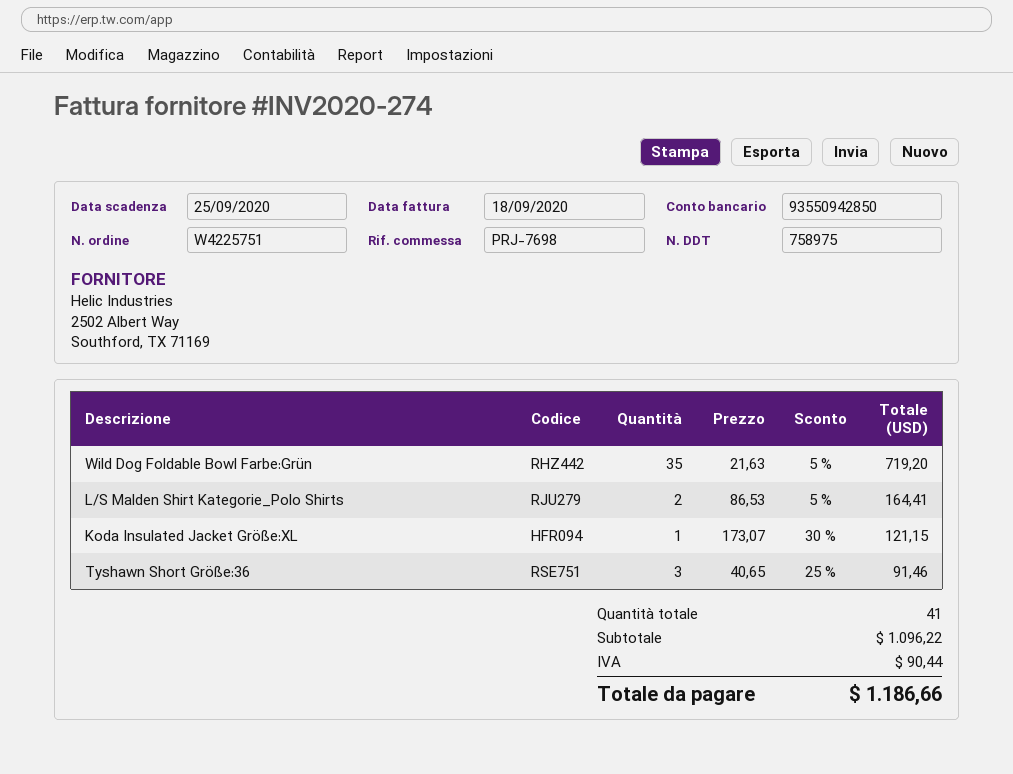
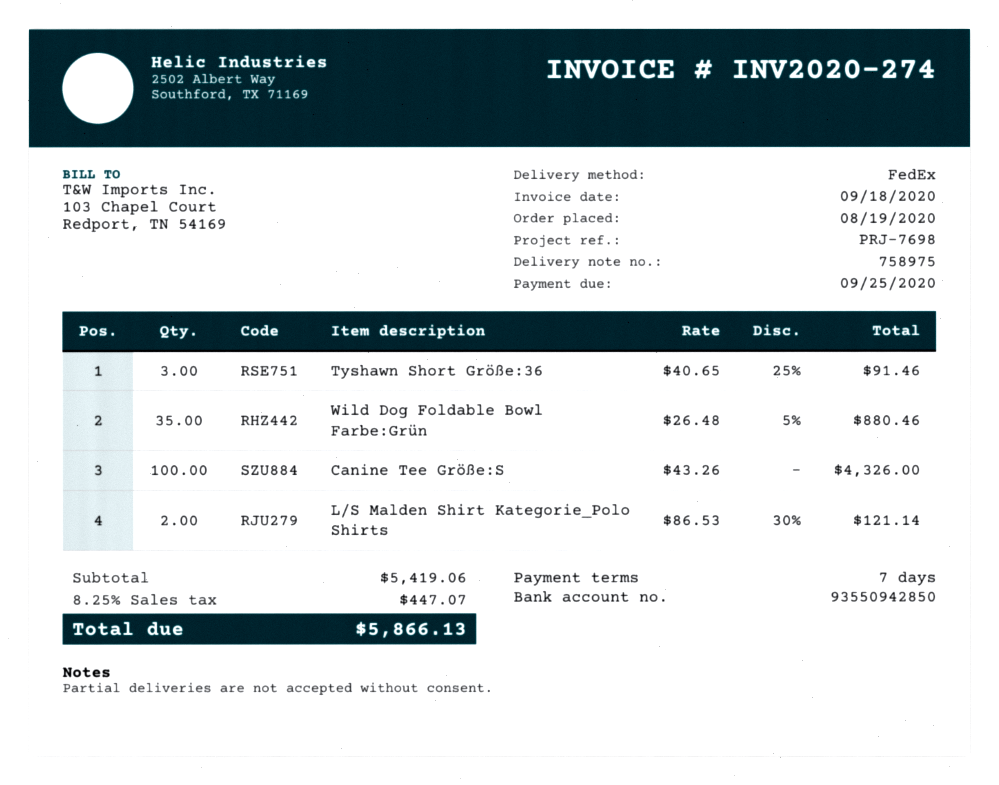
Wild Dog Foldable Bowl Farbe:Grün: 35 x 21.63 - 5% = 719.20 -> 35 x 26.48 - 5% = 880.46
L/S Malden Shirt Kategorie_Polo Shirts: 2 x 86.53 - 5% = 164.41 -> 2 x 86.53 - 30% = 121.14
Koda Insulated Jacket Größe:XL: 1 x 173.07 - 30% = 121.15 -> none
Canine Tee Größe:S: none -> 100 x 43.26 = 4326.00
subtotal: 1096.22 -> 5419.06
tax: 90.44 -> 447.07
total: 1186.66 -> 5866.13

